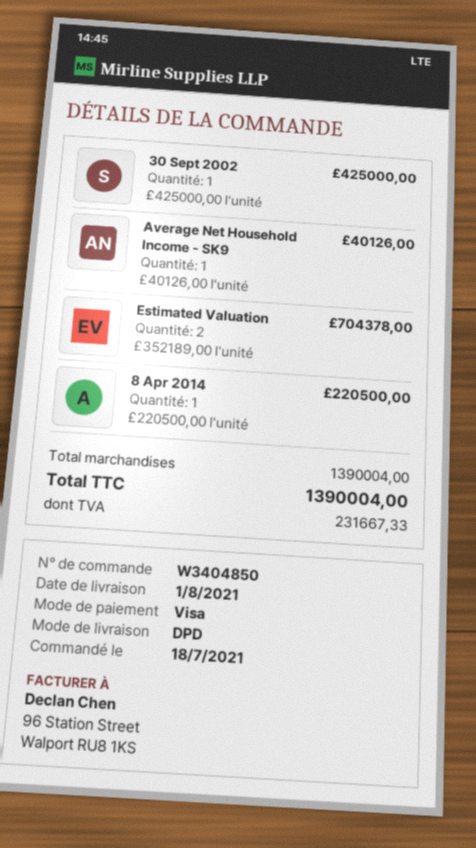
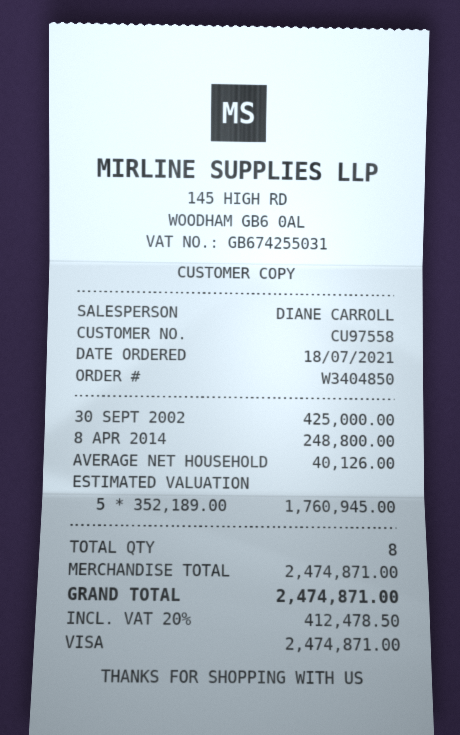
Estimated Valuation: 2 x 352189.00 = 704378.00 -> 5 x 352189.00 = 1760945.00
8 Apr 2014: 1 x 220500.00 = 220500.00 -> 1 x 248800.00 = 248800.00
subtotal: 1390004.00 -> 2474871.00
tax: 231667.33 -> 412478.50
total: 1390004.00 -> 2474871.00

